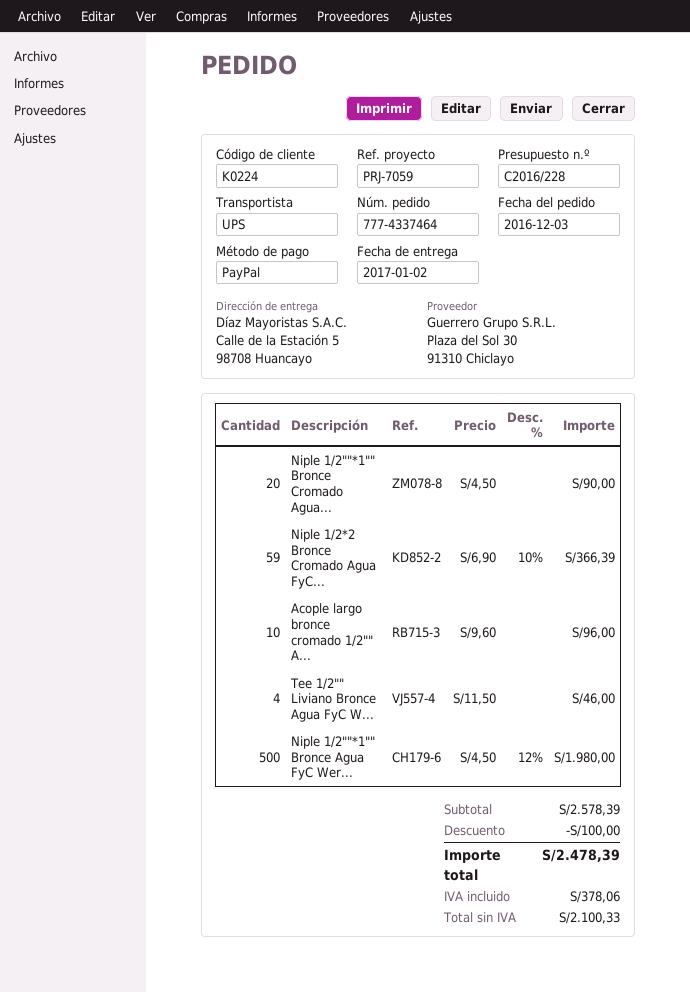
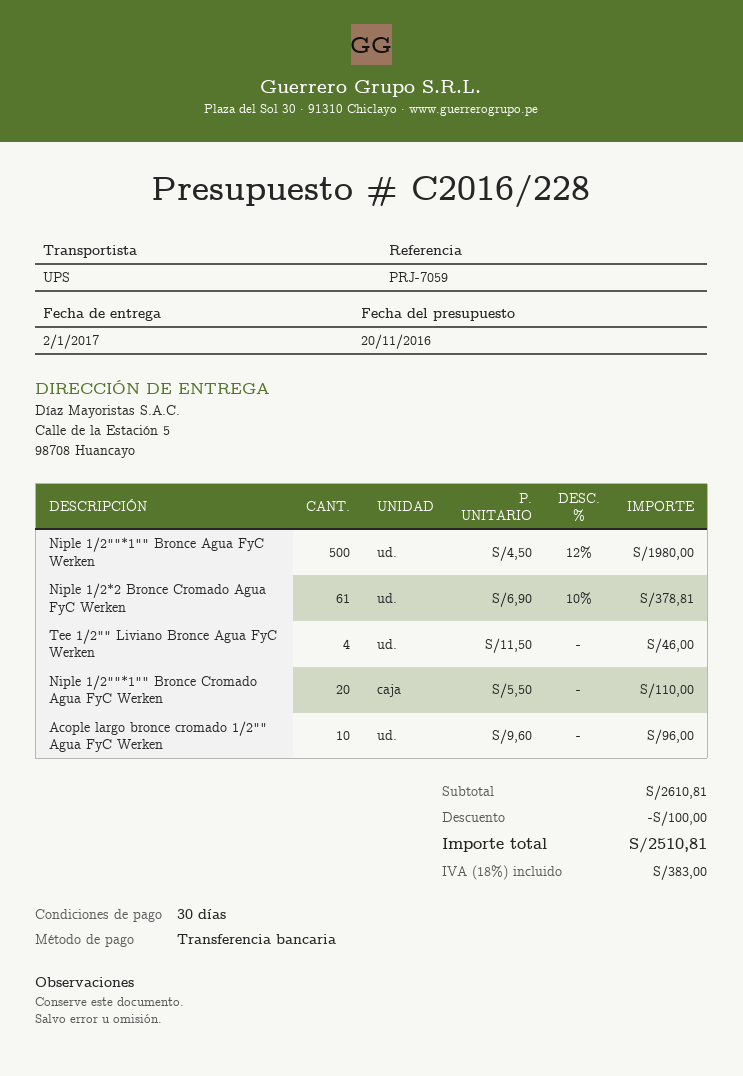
payment method: PayPal -> bank transfer
Niple 1/2""*1"" Bronce Cromado Agua...: 20 x 4.50 = 90.00 -> 20 x 5.50 = 110.00
Niple 1/2*2 Bronce Cromado Agua FyC...: 59 x 6.90 - 10% = 366.39 -> 61 x 6.90 - 10% = 378.81
subtotal: 2578.39 -> 2610.81
tax: 378.06 -> 383.00
total: 2478.39 -> 2510.81

